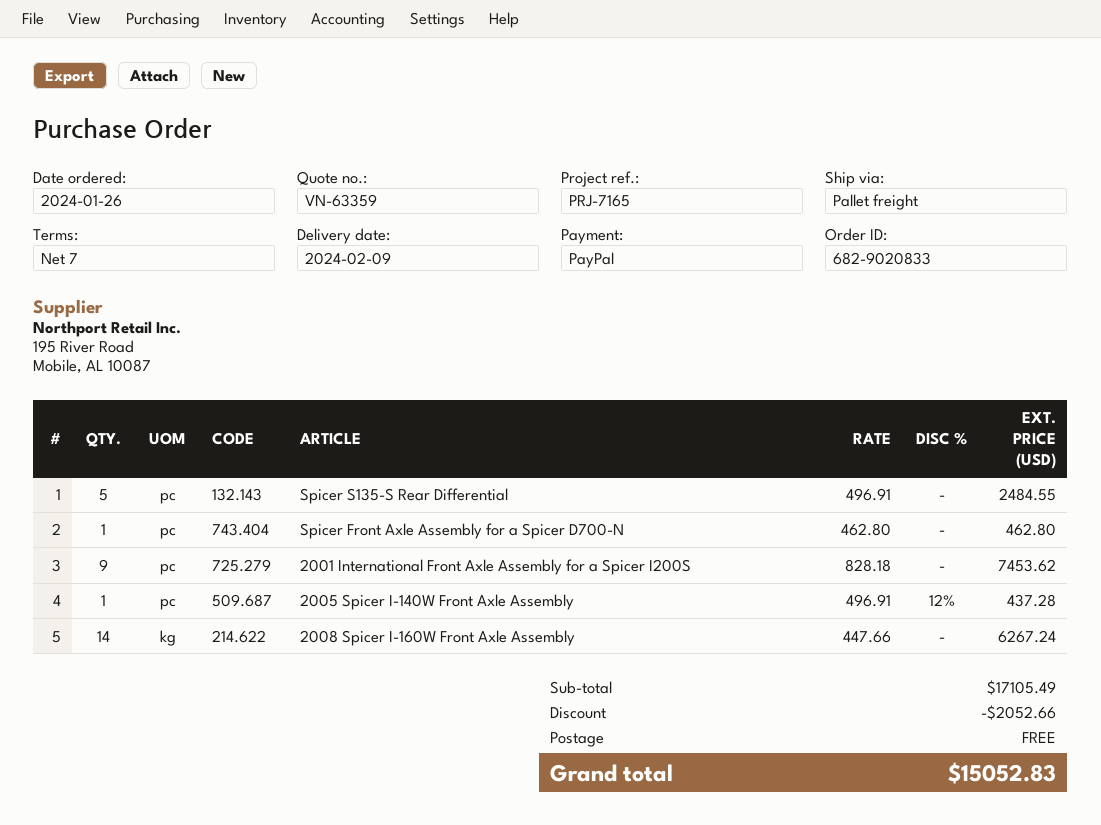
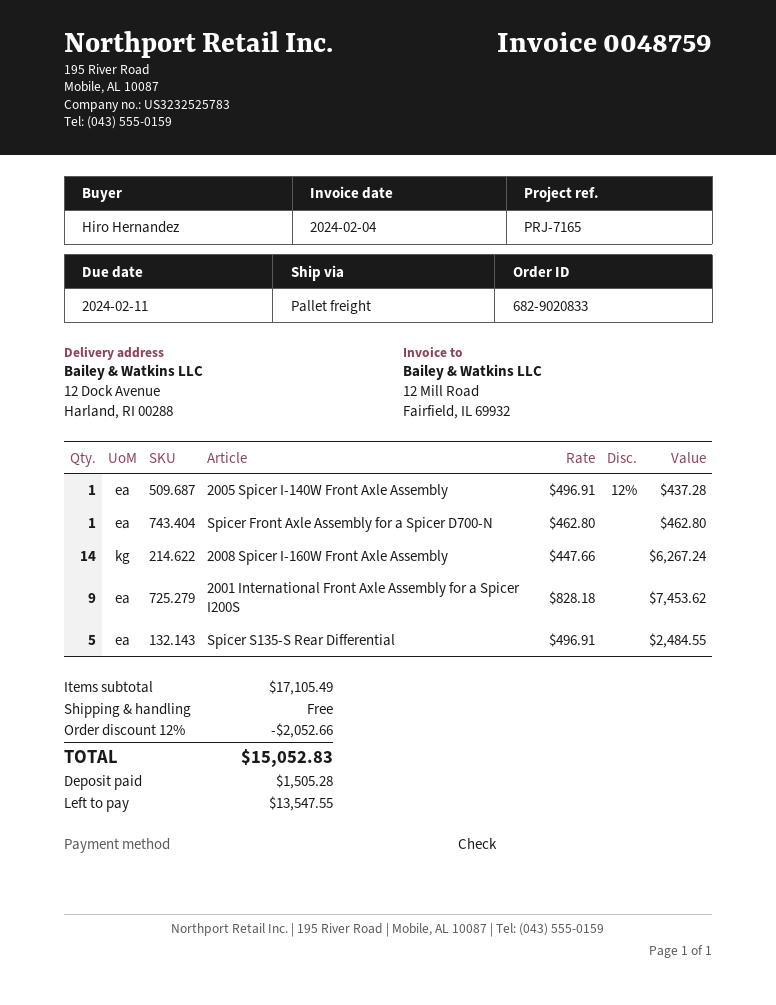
payment method: PayPal -> cheque

